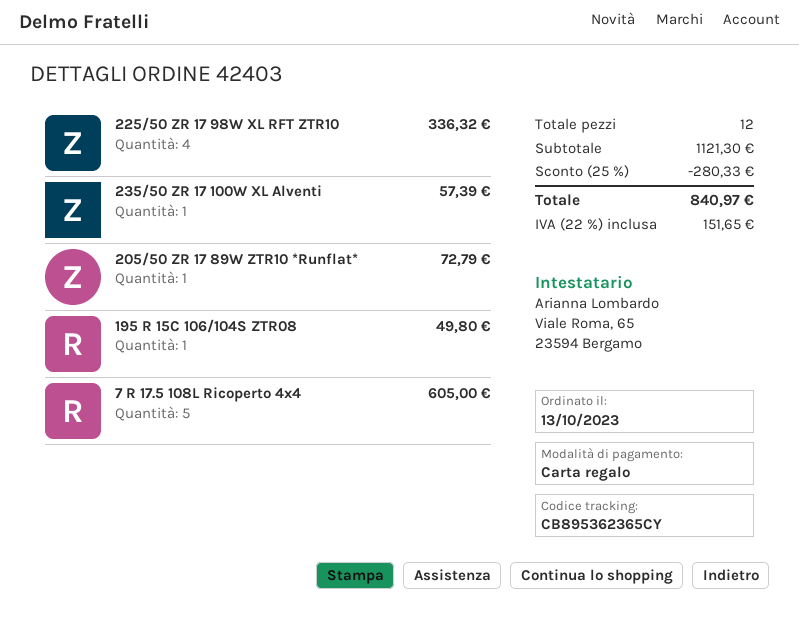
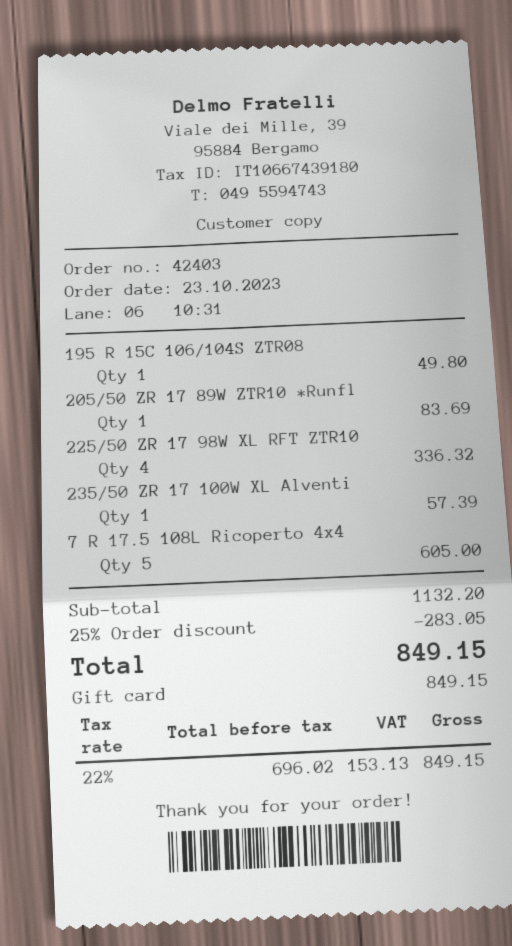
order date: 2023-10-13 -> 2023-10-23
205/50 ZR 17 89W ZTR10 *Runflat*: 1 for 72.79 -> 1 for 83.69
subtotal: 1121.30 -> 1132.20
discount: 25% = 280.33 -> 25% = 283.05
tax: 22% = 151.65 -> 22% = 153.13
total: 840.97 -> 849.15

